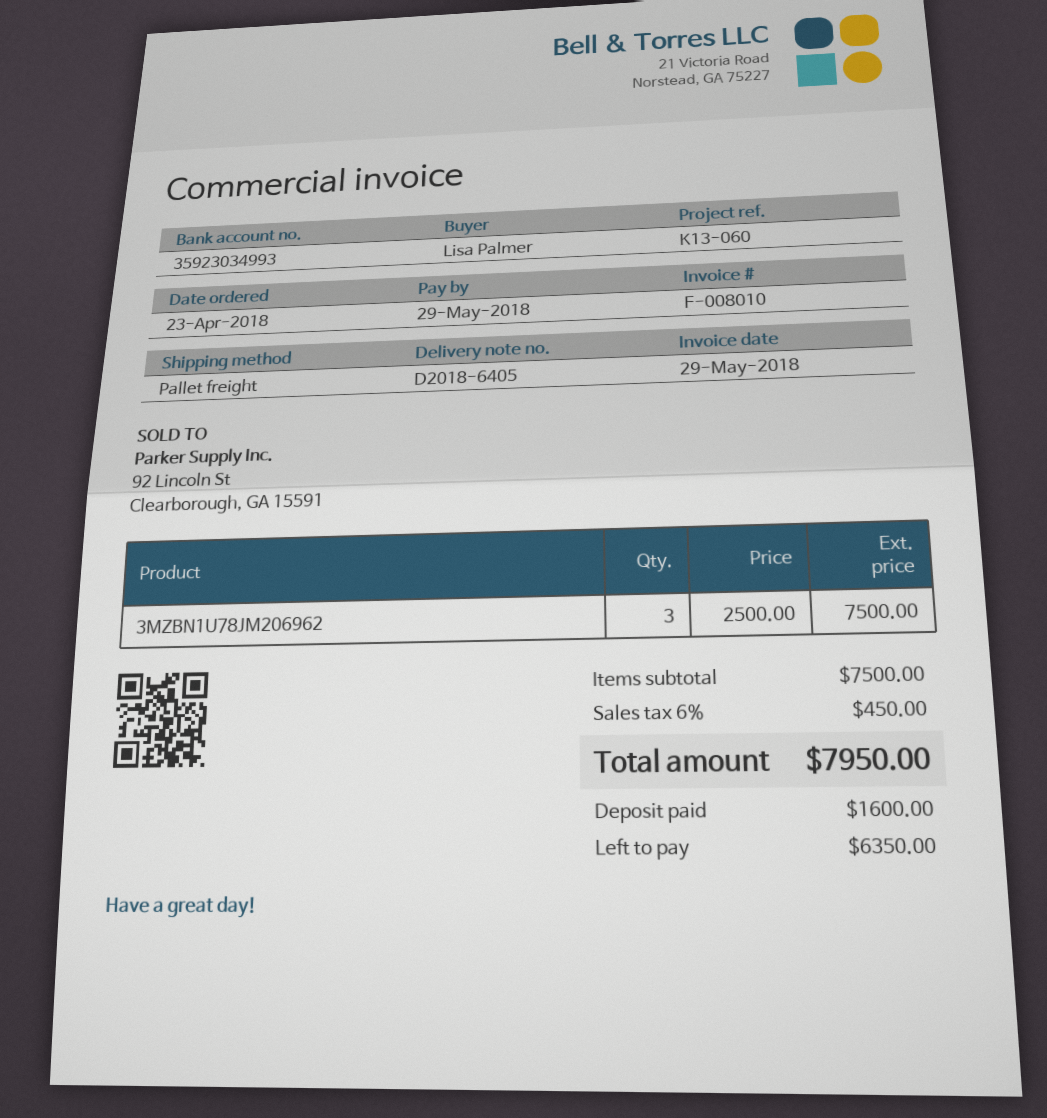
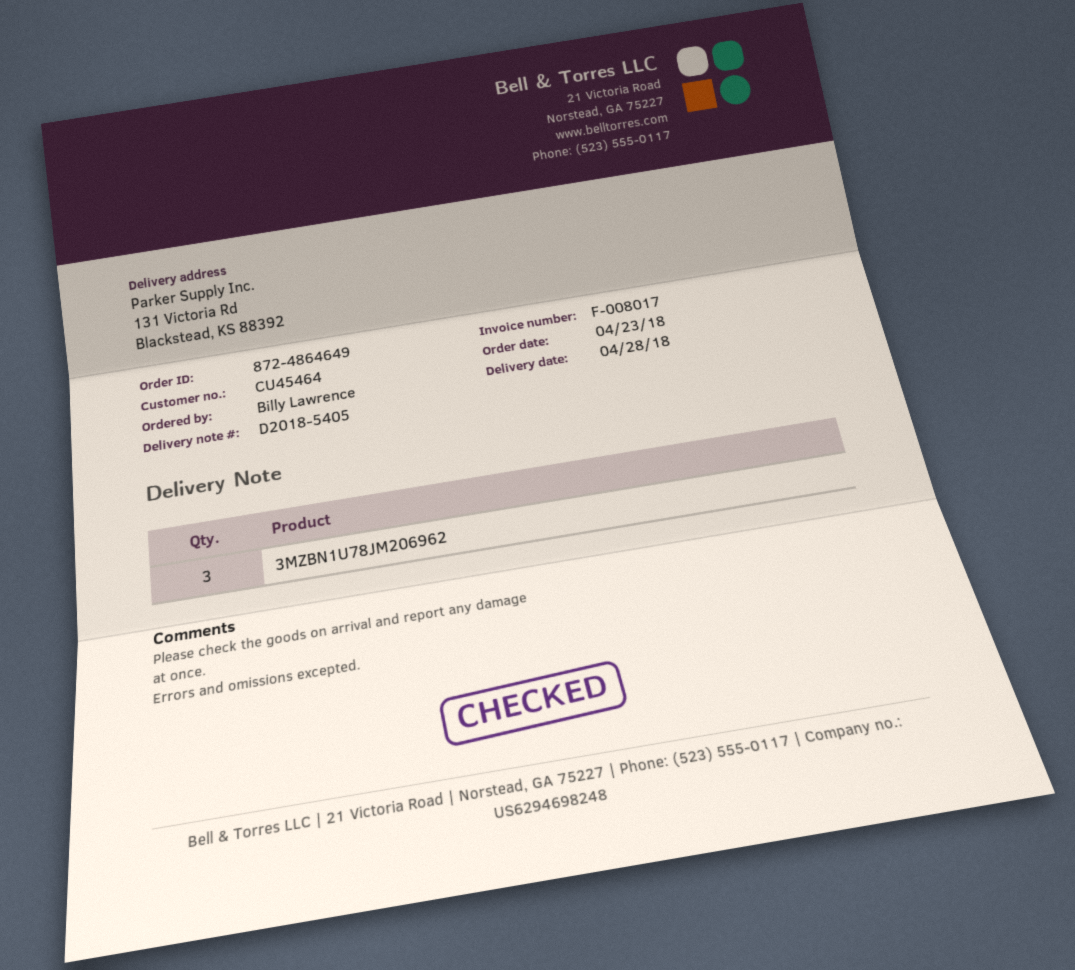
delivery note number: D2018-6405 -> D2018-5405
invoice number: F-008010 -> F-008017
ordered by: Lisa Palmer -> Billy Lawrence

